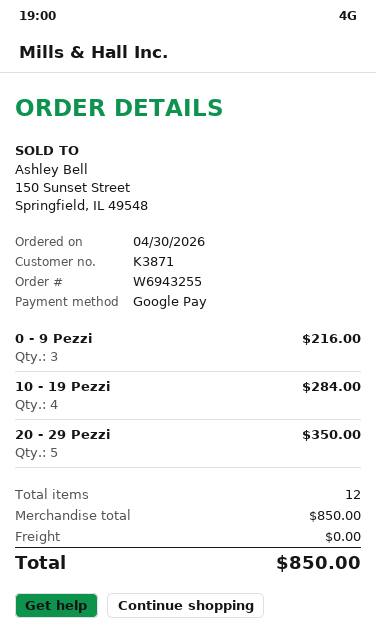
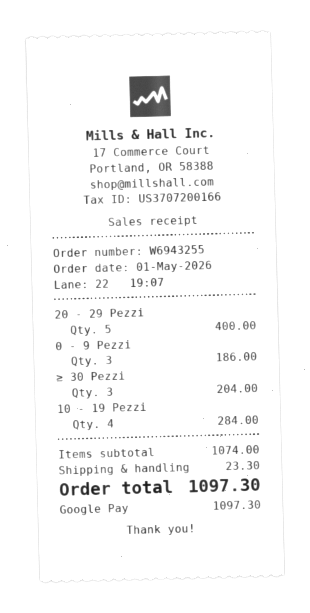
order date: 2026-04-30 -> 2026-05-01
0 - 9 Pezzi: 3 for 216.00 -> 3 for 186.00
20 - 29 Pezzi: 5 for 350.00 -> 5 for 400.00
≥ 30 Pezzi: none -> 3 for 204.00
subtotal: 850.00 -> 1074.00
shipping: 0.00 -> 23.30
total: 850.00 -> 1097.30

